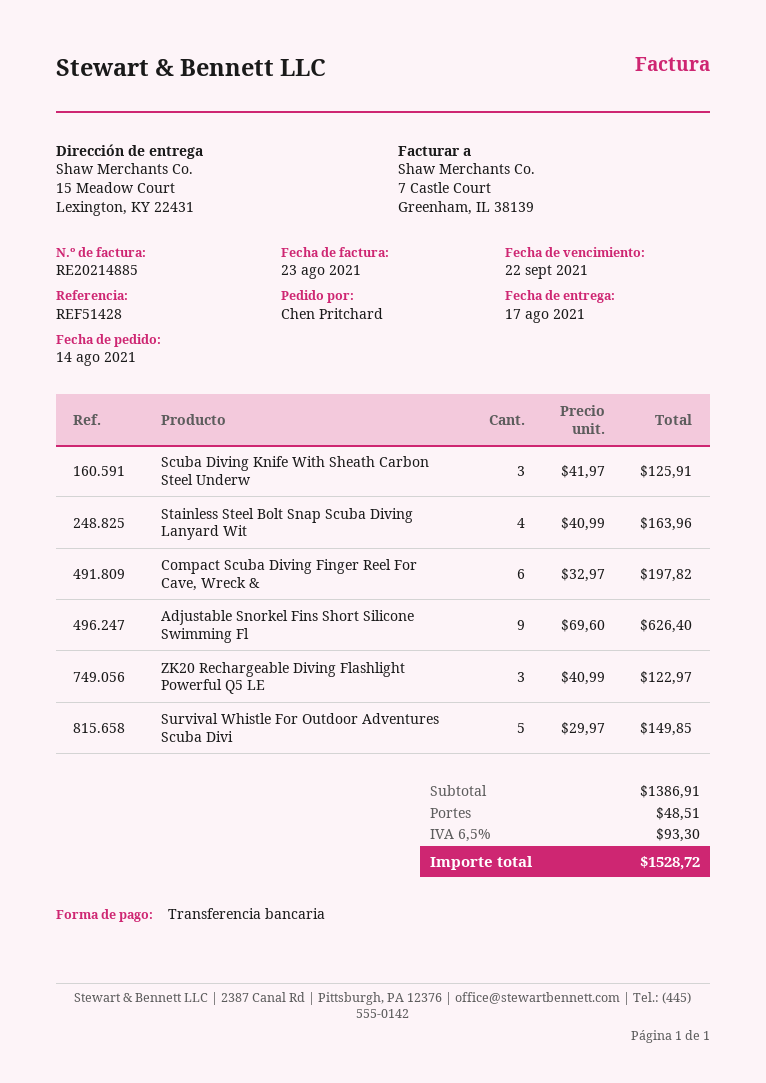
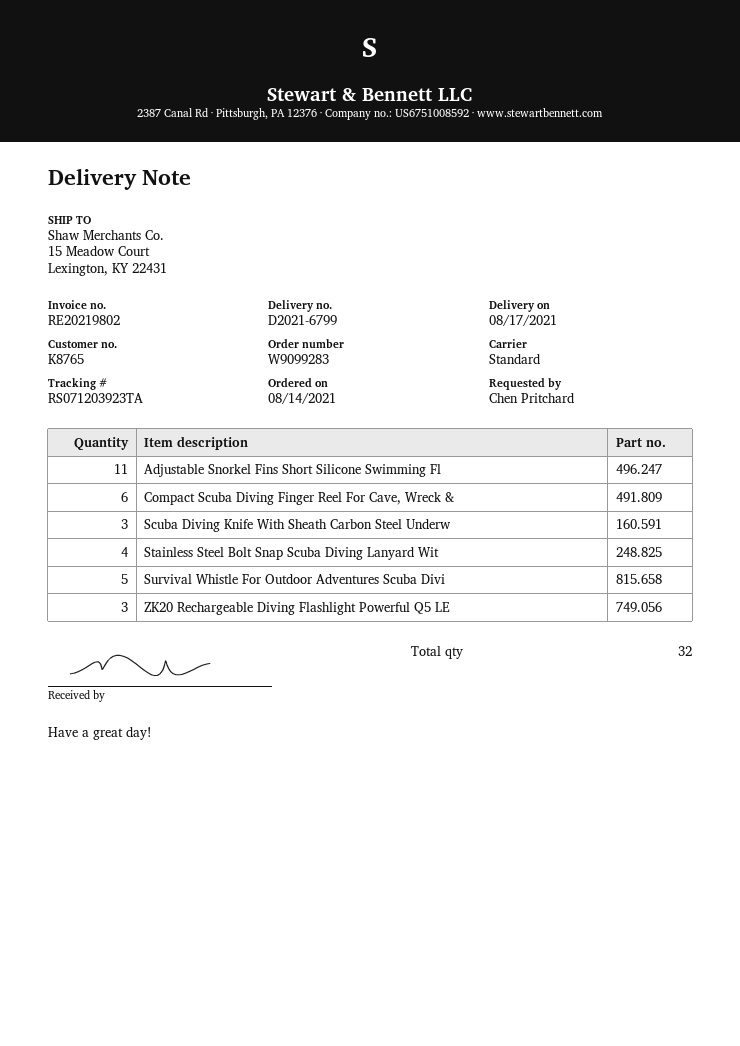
invoice number: RE20214885 -> RE20219802
Adjustable Snorkel Fins Short Silicone Swimming Fl: 9 -> 11

